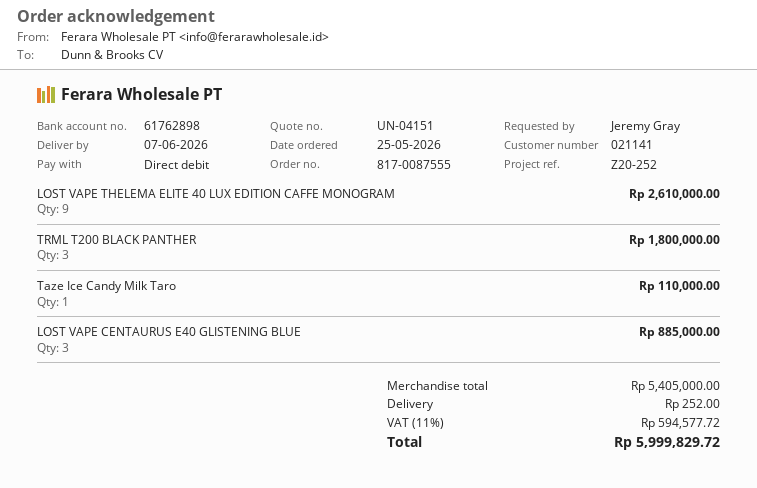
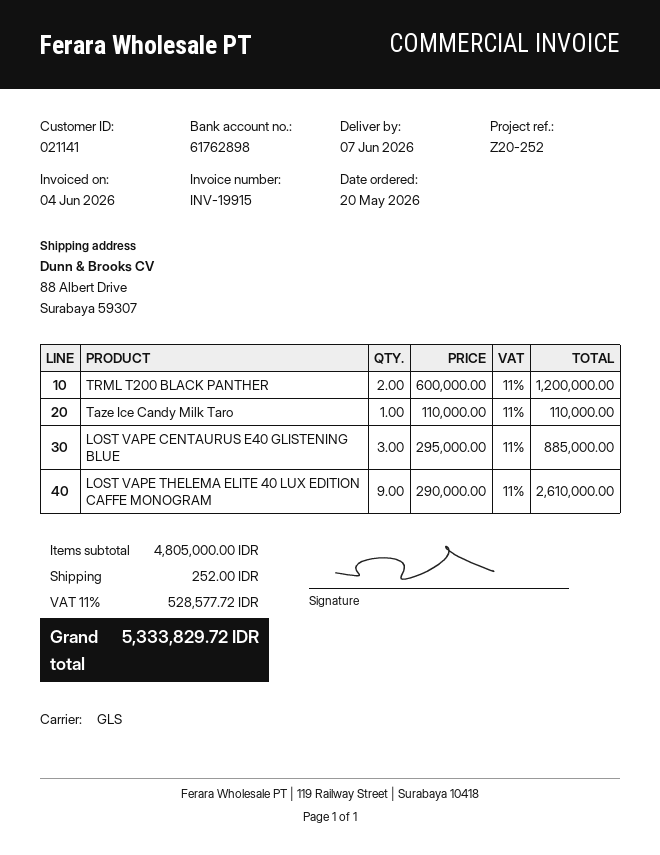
order date: 2026-05-25 -> 2026-05-20
TRML T200 BLACK PANTHER: 3 for 1800000.00 -> 2 for 1200000.00
subtotal: 5405000.00 -> 4805000.00
tax: 11% = 594577.72 -> 11% = 528577.72
total: 5999829.72 -> 5333829.72

